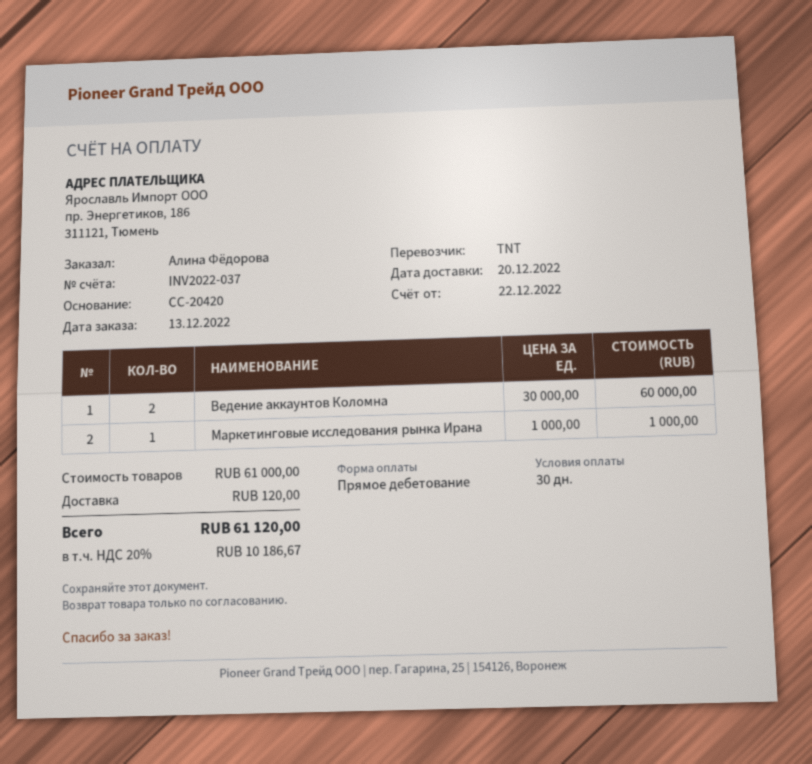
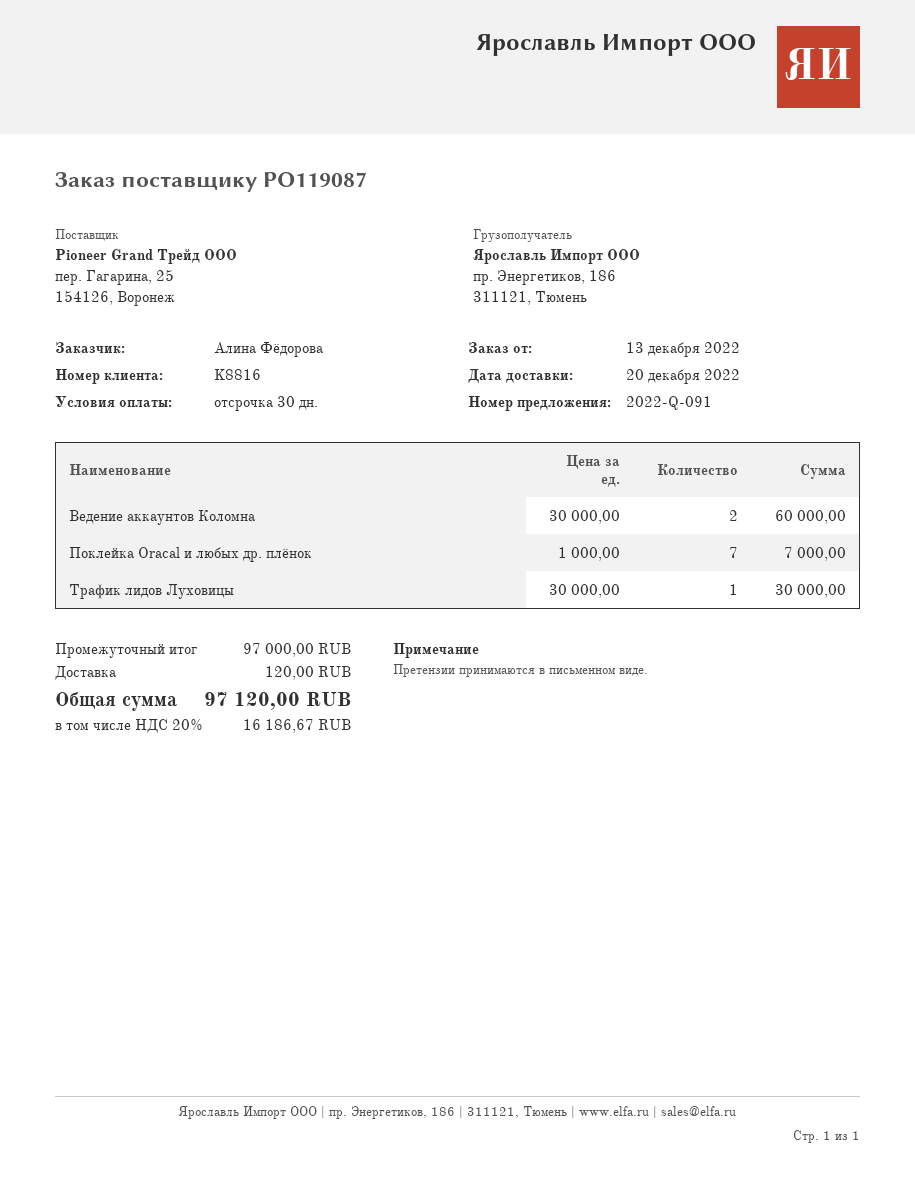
Маркетинговые исследования рынка Ирана: 1 x 1000.00 = 1000.00 -> none
Поклейка Oracal и любых др. плёнок: none -> 7 x 1000.00 = 7000.00
Трафик лидов Луховицы: none -> 1 x 30000.00 = 30000.00
subtotal: 61000.00 -> 97000.00
tax: 20% = 10186.67 -> 20% = 16186.67
total: 61120.00 -> 97120.00

